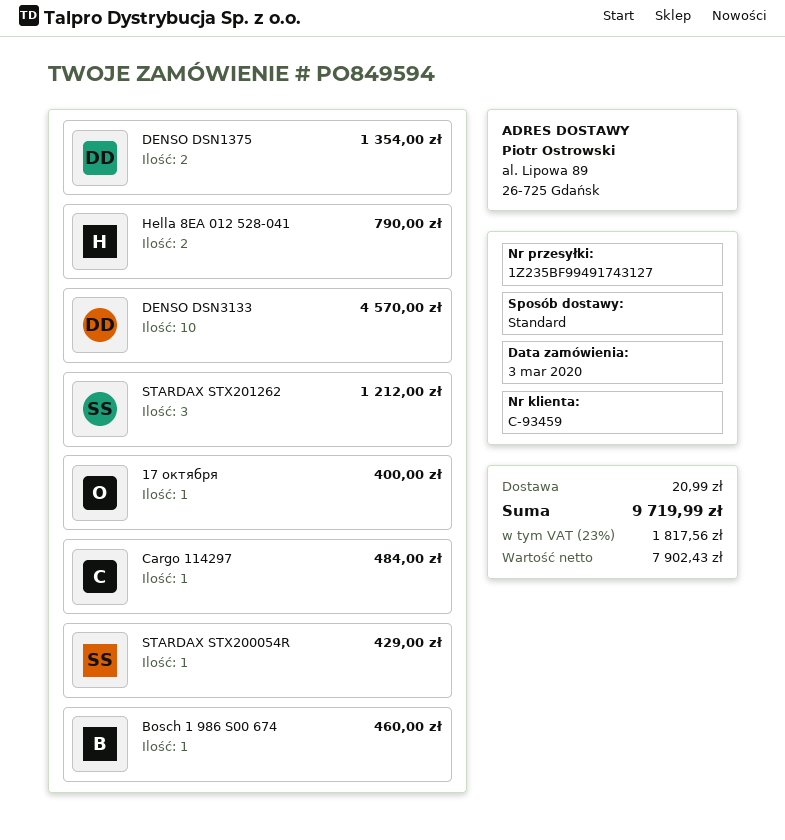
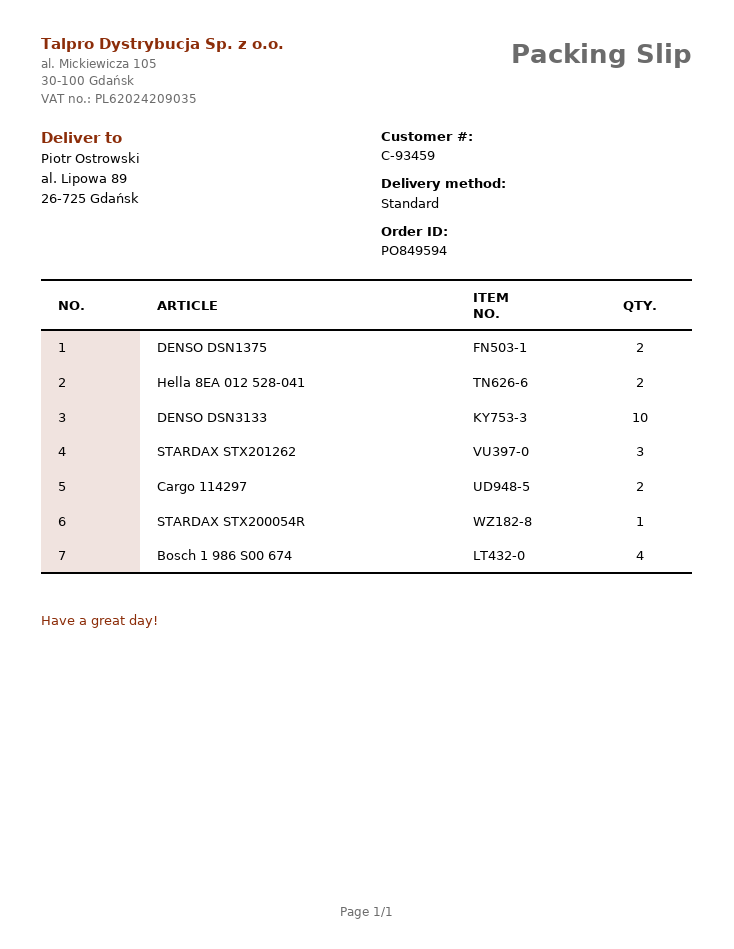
17 октября: 1 -> none
Cargo 114297: 1 -> 2
Bosch 1 986 S00 674: 1 -> 4

